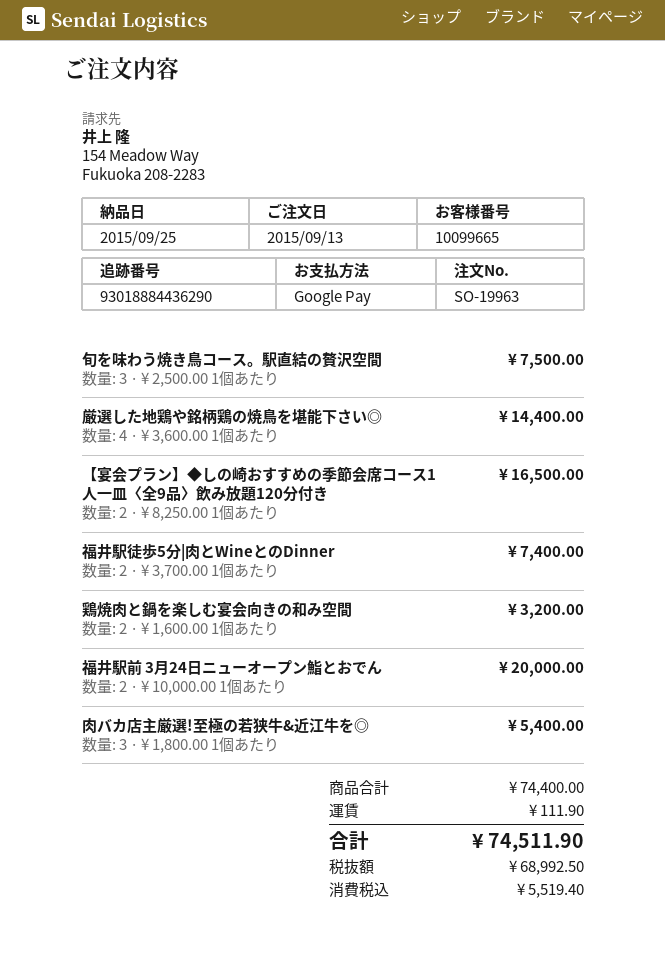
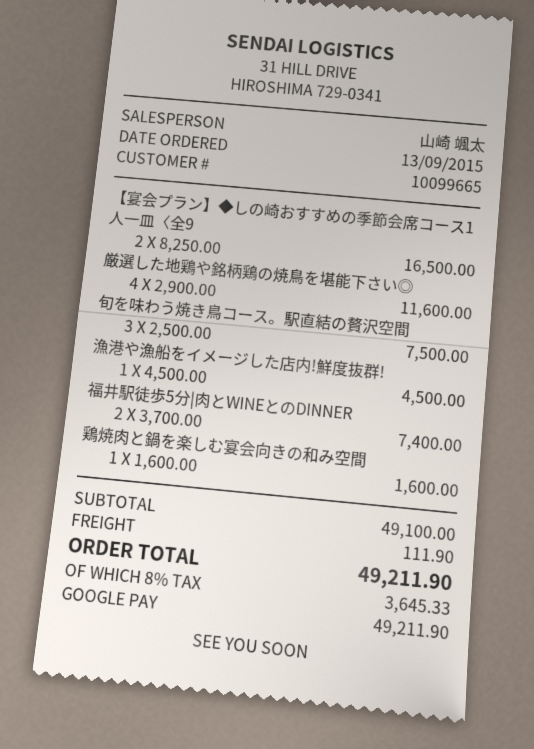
厳選した地鶏や銘柄鶏の焼鳥を堪能下さい◎: 4 x 3600.00 = 14400.00 -> 4 x 2900.00 = 11600.00
鶏焼肉と鍋を楽しむ宴会向きの和み空間: 2 x 1600.00 = 3200.00 -> 1 x 1600.00 = 1600.00
福井駅前 3月24日ニューオープン鮨とおでん: 2 x 10000.00 = 20000.00 -> none
肉バカ店主厳選!至極の若狭牛&近江牛を◎: 3 x 1800.00 = 5400.00 -> none
漁港や漁船をイメージした店内!鮮度抜群!: none -> 1 x 4500.00 = 4500.00
subtotal: 74400.00 -> 49100.00
tax: 5519.40 -> 3645.33
total: 74511.90 -> 49211.90

